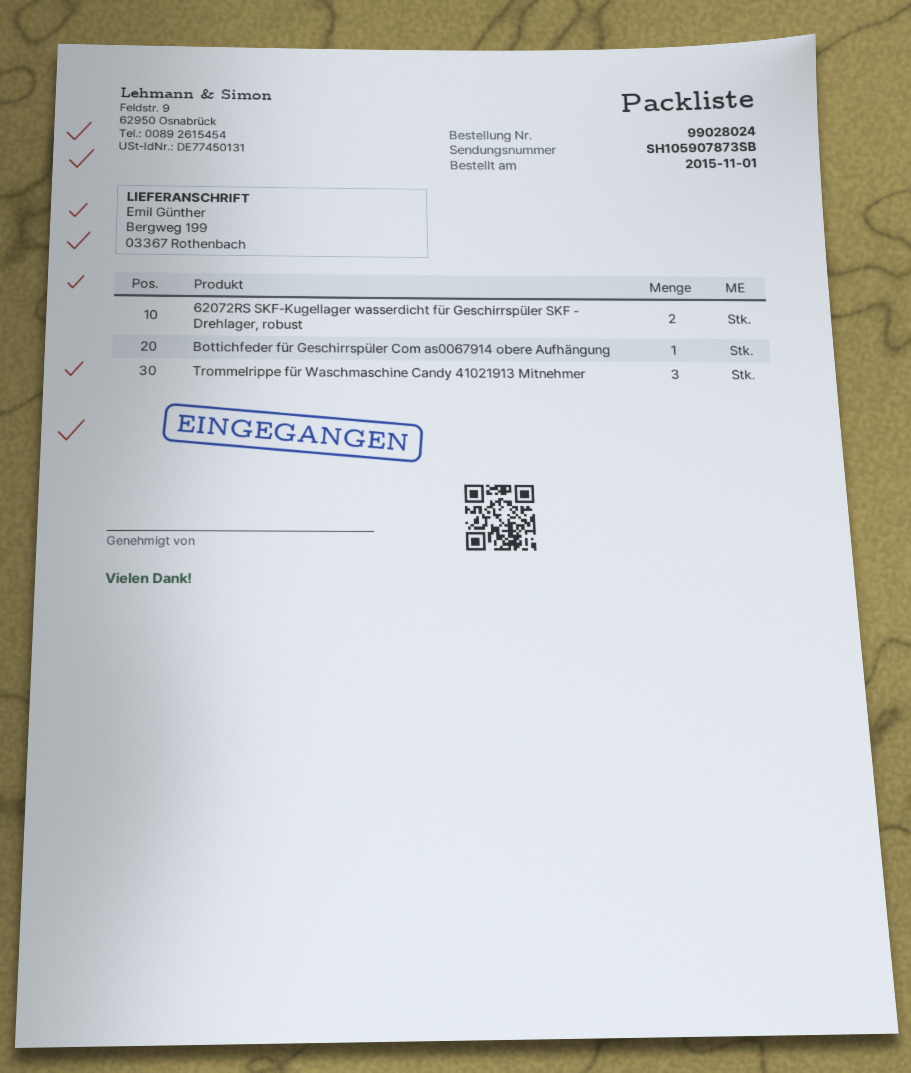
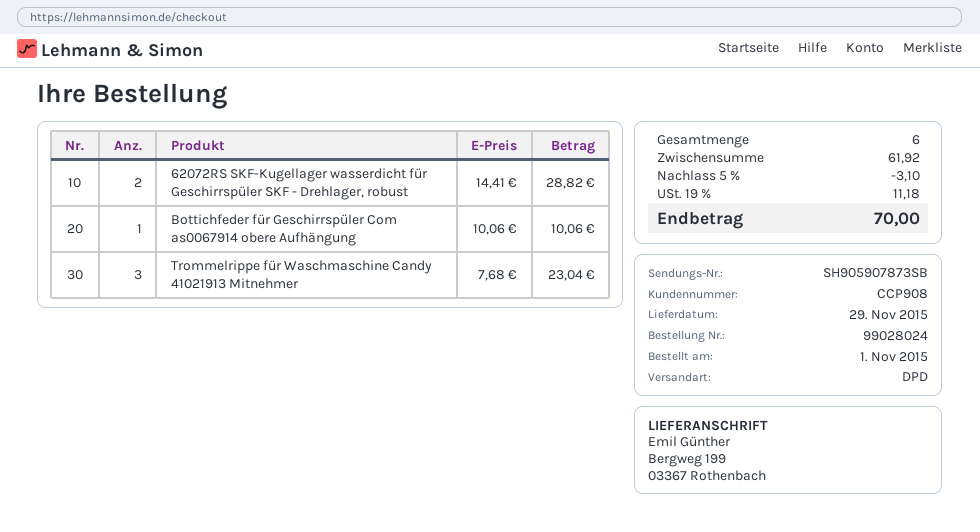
tracking number: SH105907873SB -> SH905907873SB

